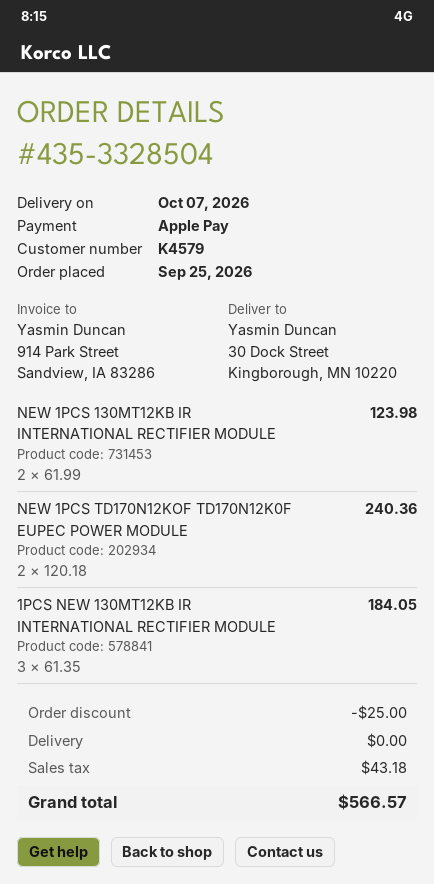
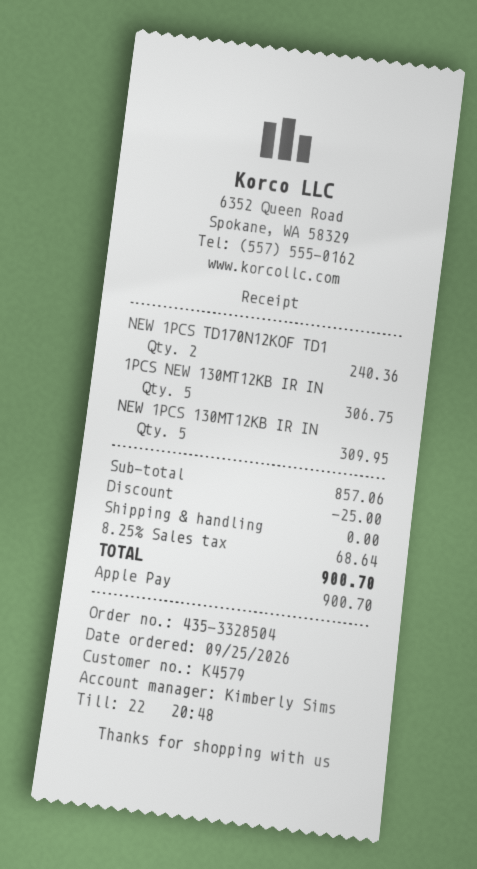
NEW 1PCS 130MT12KB IR INTERNATIONAL RECTIFIER MODULE: 2 for 123.98 -> 5 for 309.95
1PCS NEW 130MT12KB IR INTERNATIONAL RECTIFIER MODULE: 3 for 184.05 -> 5 for 306.75
tax: 43.18 -> 68.64
total: 566.57 -> 900.70

